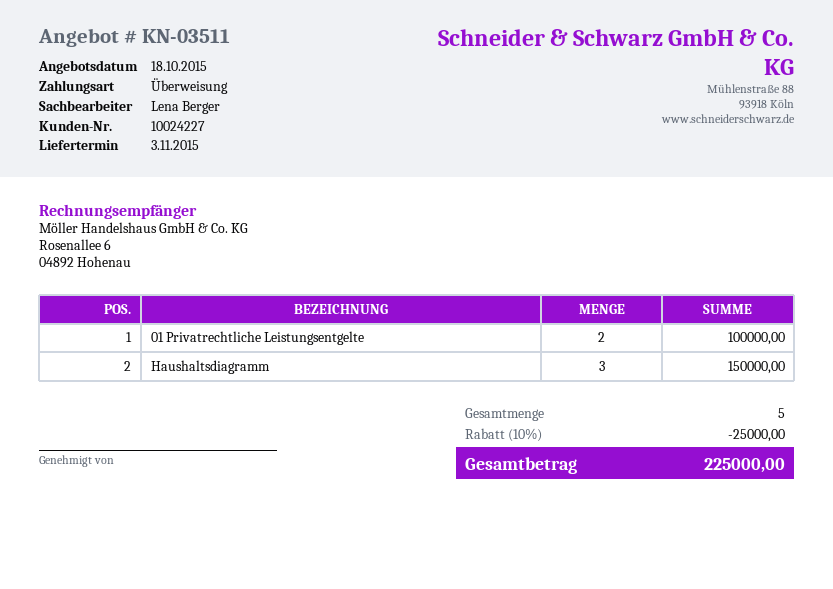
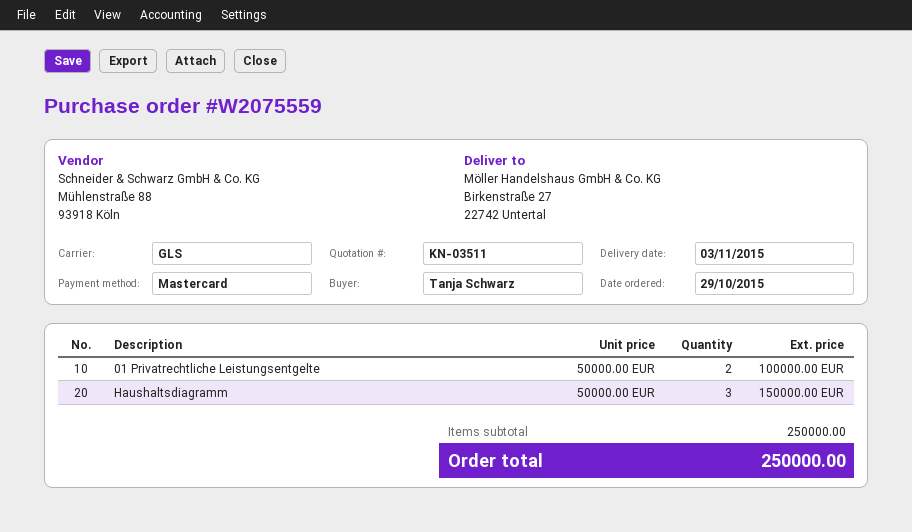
payment method: bank transfer -> Mastercard
discount: 10% = 25000.00 -> none
total: 225000.00 -> 250000.00

